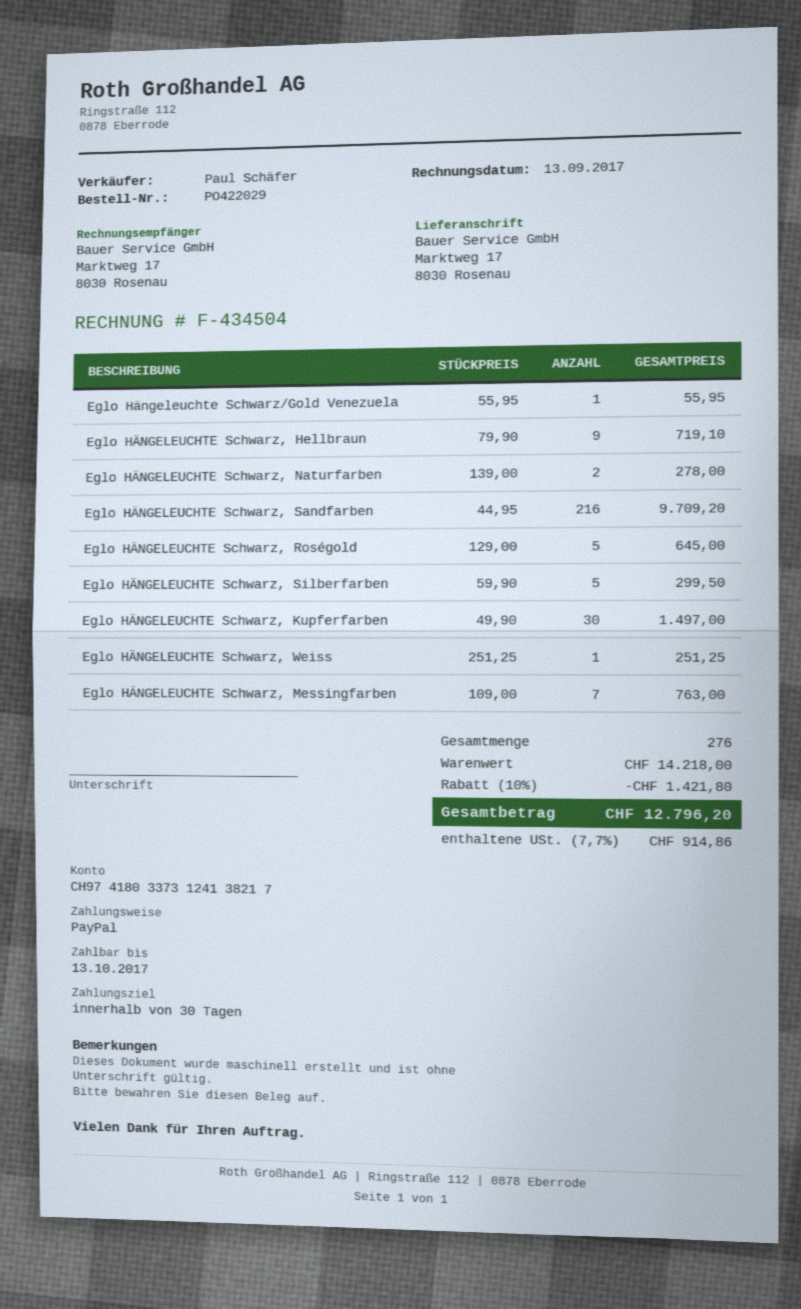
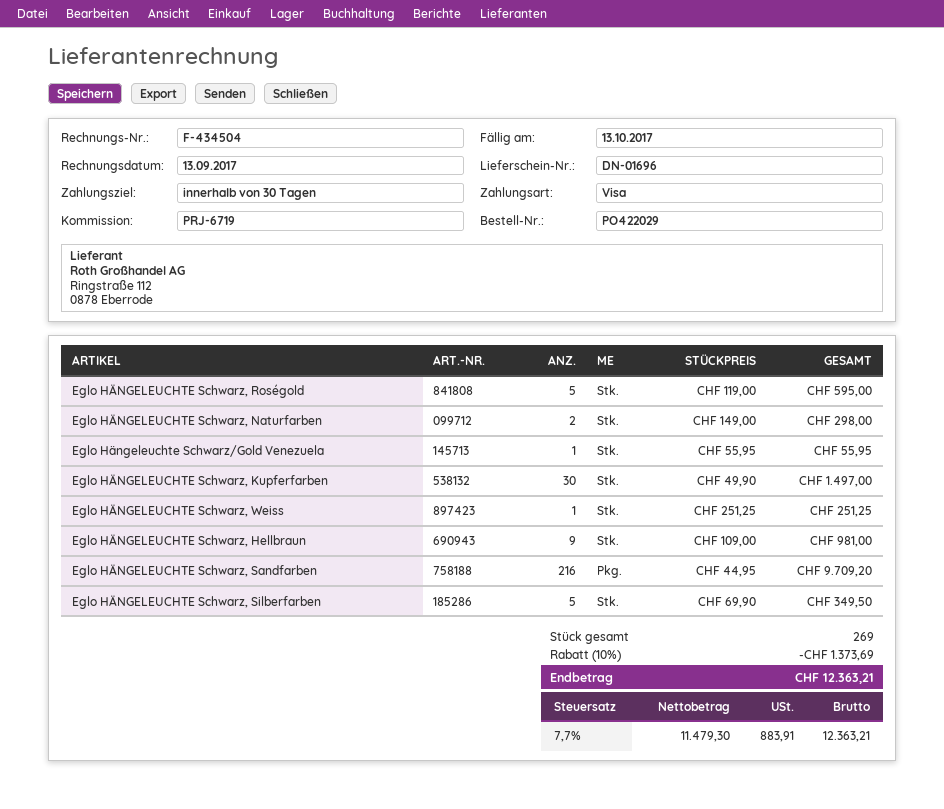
payment method: PayPal -> Visa
Eglo HÄNGELEUCHTE Schwarz, Hellbraun: 9 x 79.90 = 719.10 -> 9 x 109.00 = 981.00
Eglo HÄNGELEUCHTE Schwarz, Naturfarben: 2 x 139.00 = 278.00 -> 2 x 149.00 = 298.00
Eglo HÄNGELEUCHTE Schwarz, Roségold: 5 x 129.00 = 645.00 -> 5 x 119.00 = 595.00
Eglo HÄNGELEUCHTE Schwarz, Silberfarben: 5 x 59.90 = 299.50 -> 5 x 69.90 = 349.50
Eglo HÄNGELEUCHTE Schwarz, Messingfarben: 7 x 109.00 = 763.00 -> none
total quantity: 276 -> 269
discount: 10% = 1421.80 -> 10% = 1373.69
tax: 7.7% = 914.86 -> 7.7% = 883.91
total: 12796.20 -> 12363.21

